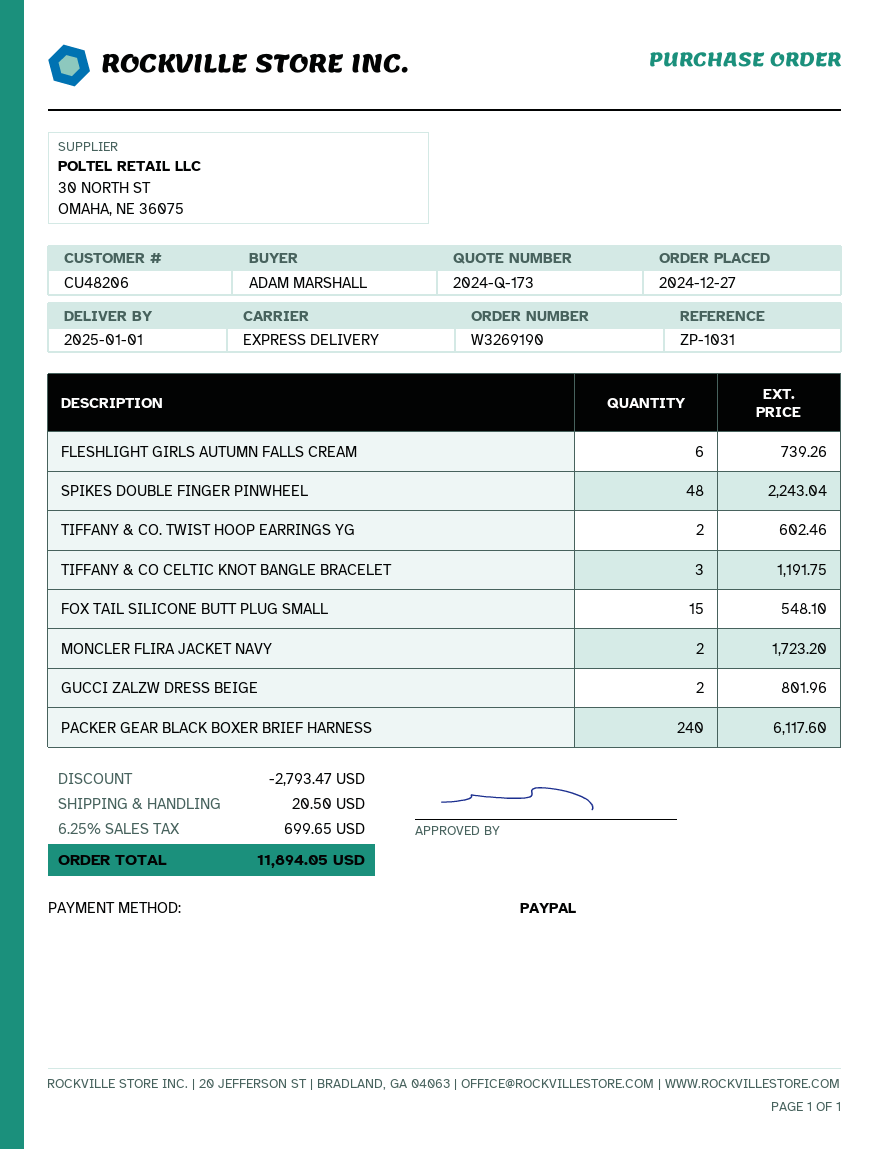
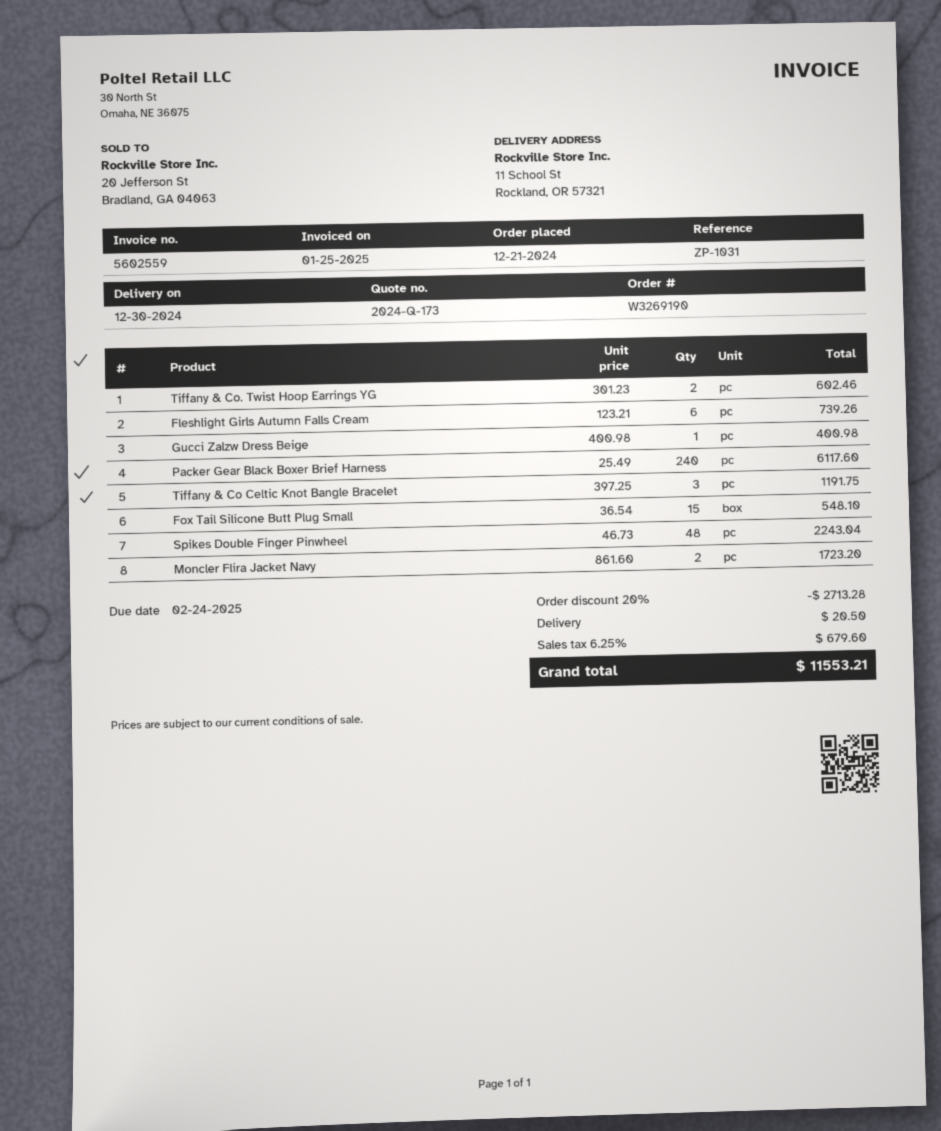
order date: 2024-12-27 -> 2024-12-21
delivery date: 2025-01-01 -> 2024-12-30
GUCCI ZALZW DRESS BEIGE: 2 for 801.96 -> 1 for 400.98
discount: 2793.47 -> 2713.28
tax: 6.25% = 699.65 -> 6.25% = 679.60
total: 11894.05 -> 11553.21

